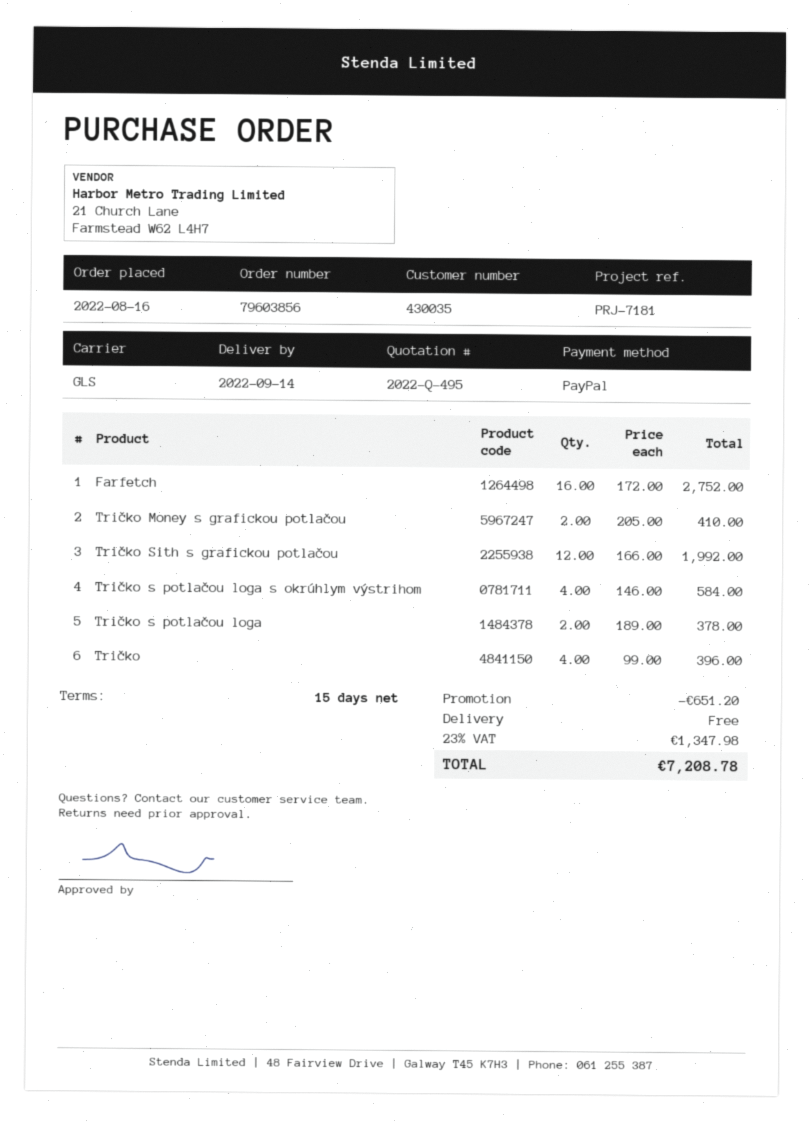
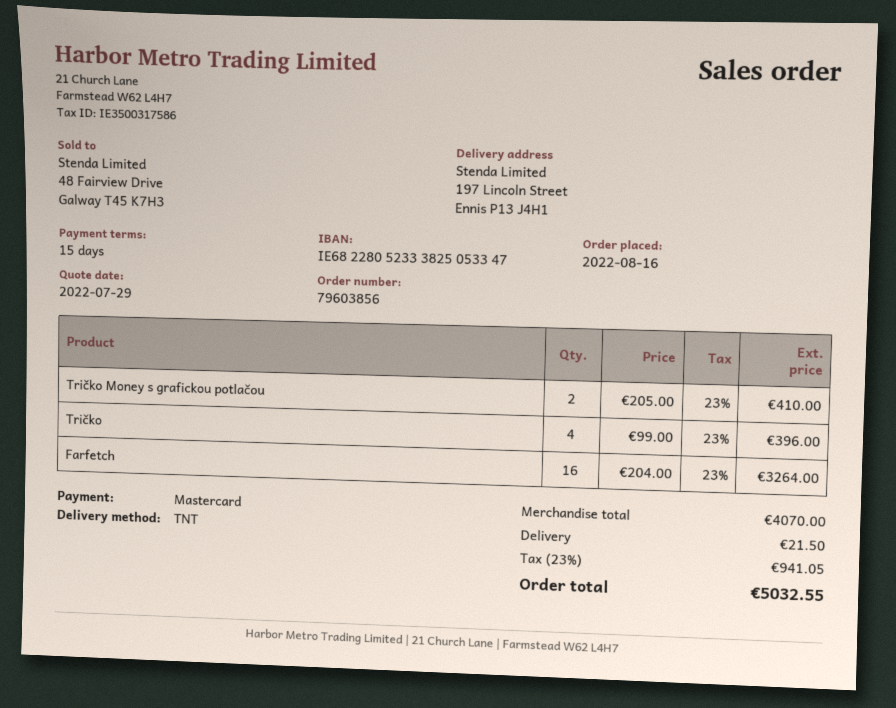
payment method: PayPal -> Mastercard
shipping method: GLS -> TNT
Farfetch: 16 x 172.00 = 2752.00 -> 16 x 204.00 = 3264.00
Tričko Sith s grafickou potlačou: 12 x 166.00 = 1992.00 -> none
Tričko s potlačou loga s okrúhlym výstrihom: 4 x 146.00 = 584.00 -> none
Tričko s potlačou loga: 2 x 189.00 = 378.00 -> none
discount: 651.20 -> none
shipping: 0.00 -> 21.50
tax: 23% = 1347.98 -> 23% = 941.05
total: 7208.78 -> 5032.55

